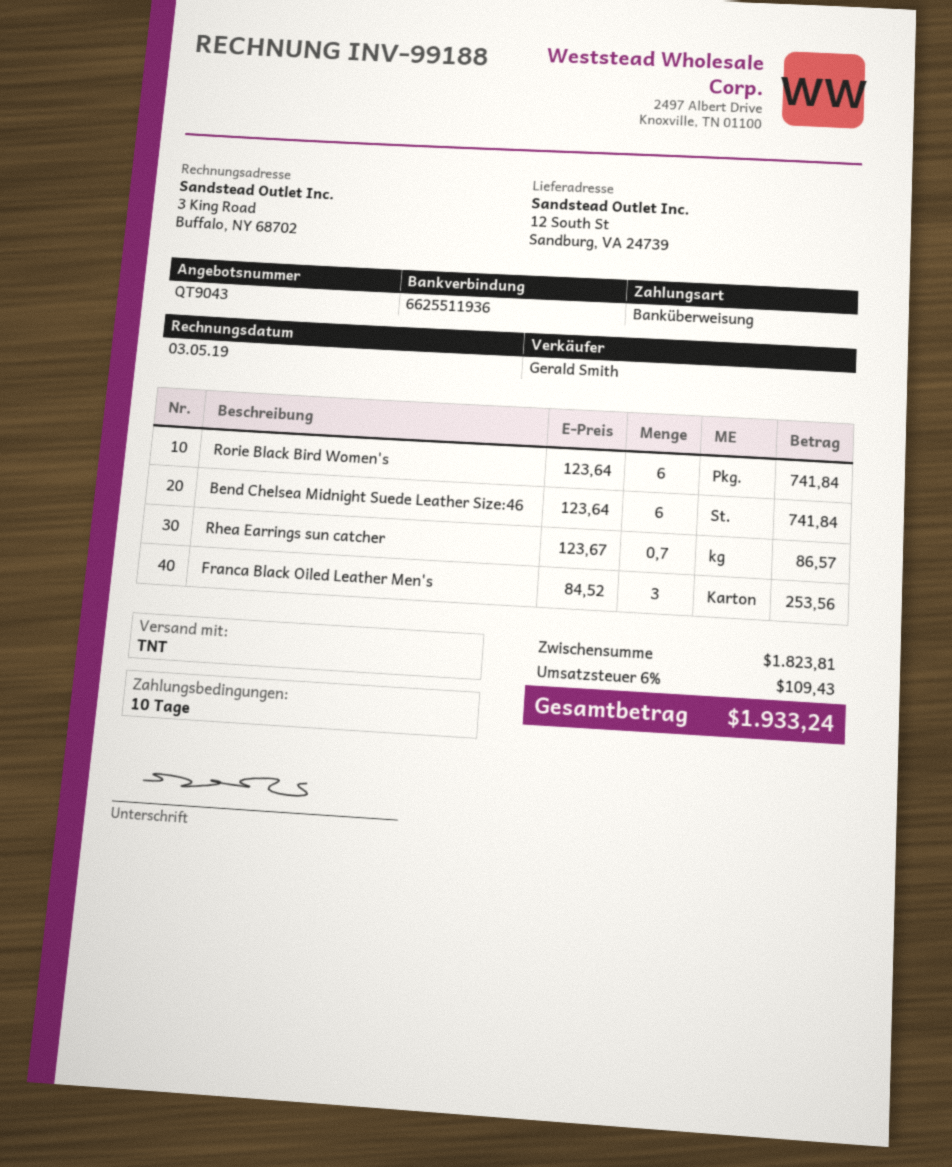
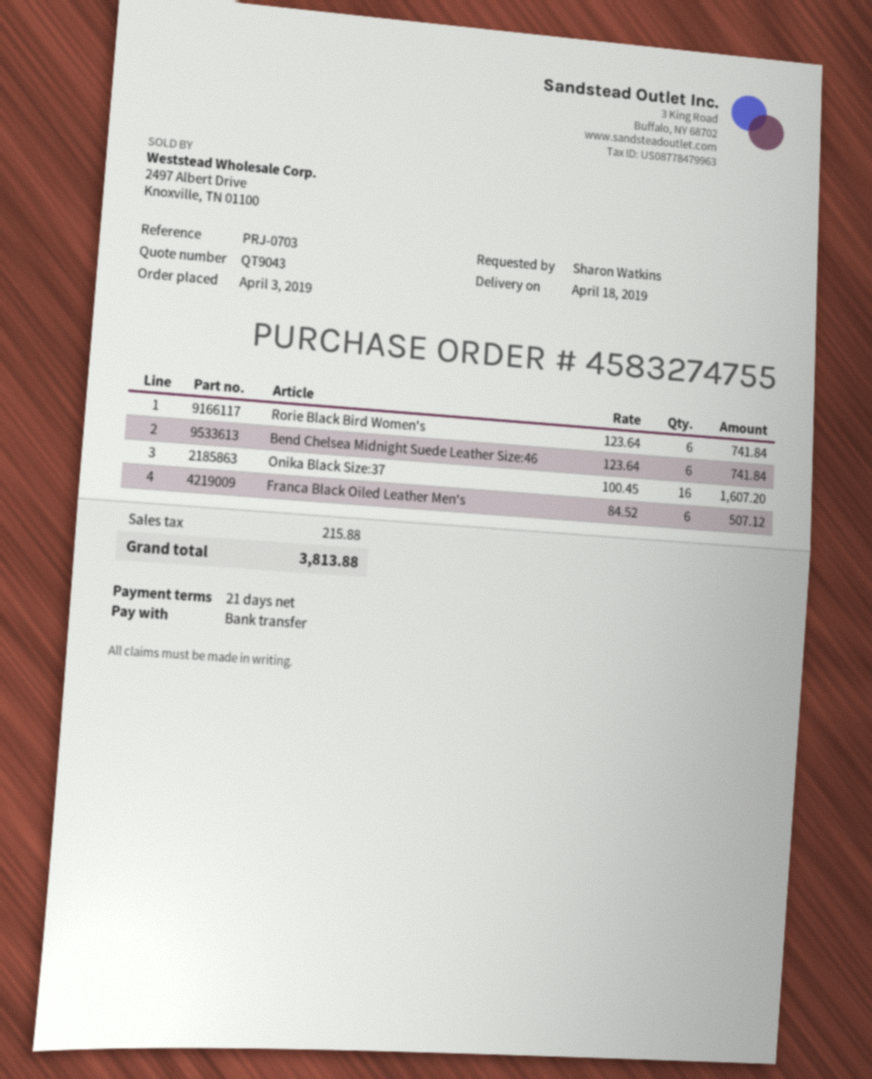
payment terms: 10 days -> 21 days
Rhea Earrings sun catcher: 0.7 x 123.67 = 86.57 -> none
Franca Black Oiled Leather Men's: 3 x 84.52 = 253.56 -> 6 x 84.52 = 507.12
Onika Black Size:37: none -> 16 x 100.45 = 1607.20
tax: 109.43 -> 215.88
total: 1933.24 -> 3813.88

